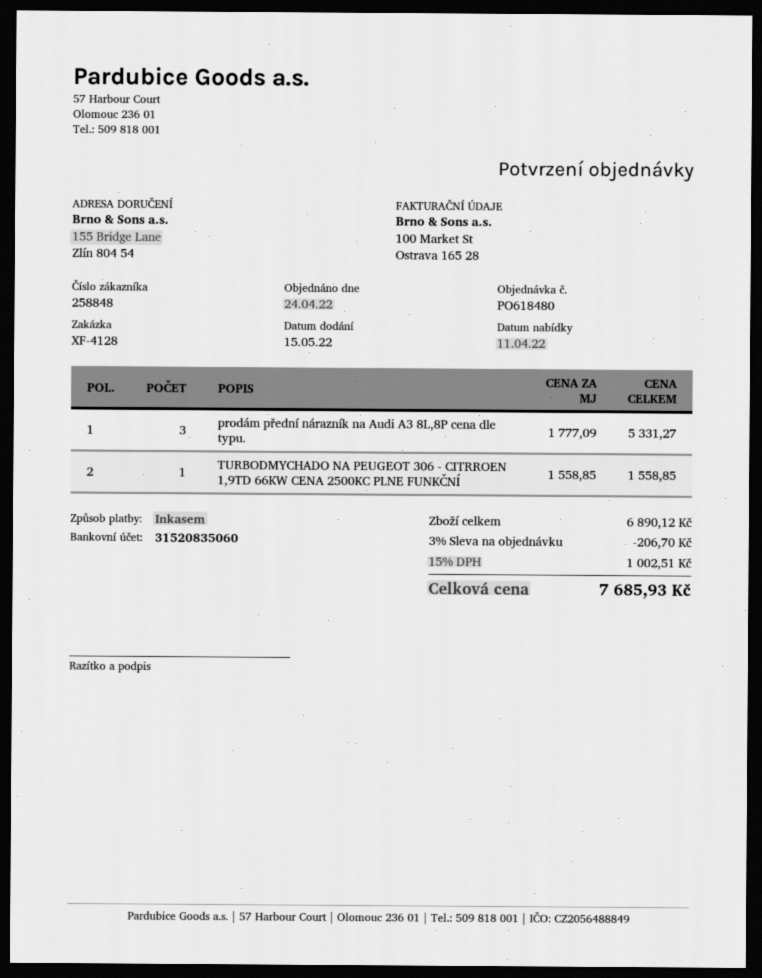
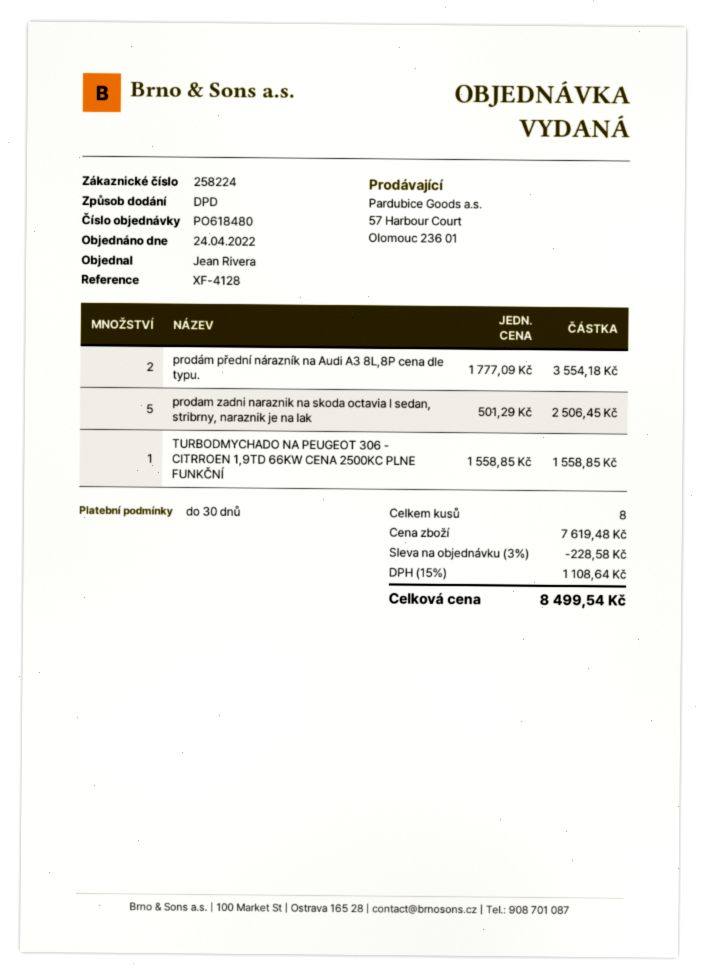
customer number: 258848 -> 258224
prodám přední nárazník na Audi A3 8L,8P cena dle typu.: 3 x 1777.09 = 5331.27 -> 2 x 1777.09 = 3554.18
prodam zadni naraznik na skoda octavia I sedan, stribrny, naraznik je na lak: none -> 5 x 501.29 = 2506.45
subtotal: 6890.12 -> 7619.48
discount: 3% = 206.70 -> 3% = 228.58
tax: 15% = 1002.51 -> 15% = 1108.64
total: 7685.93 -> 8499.54

